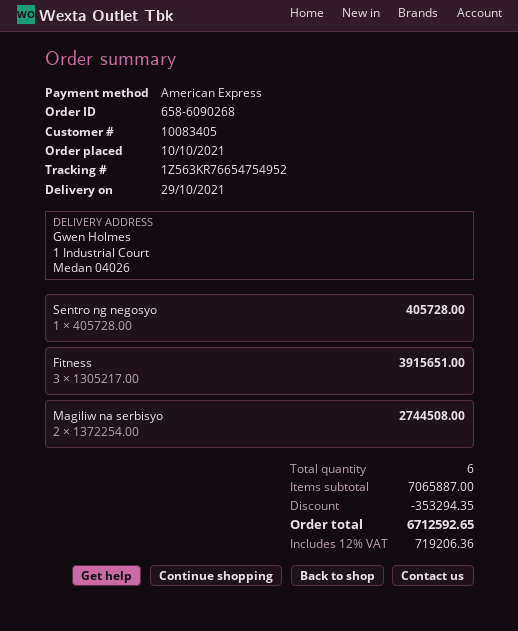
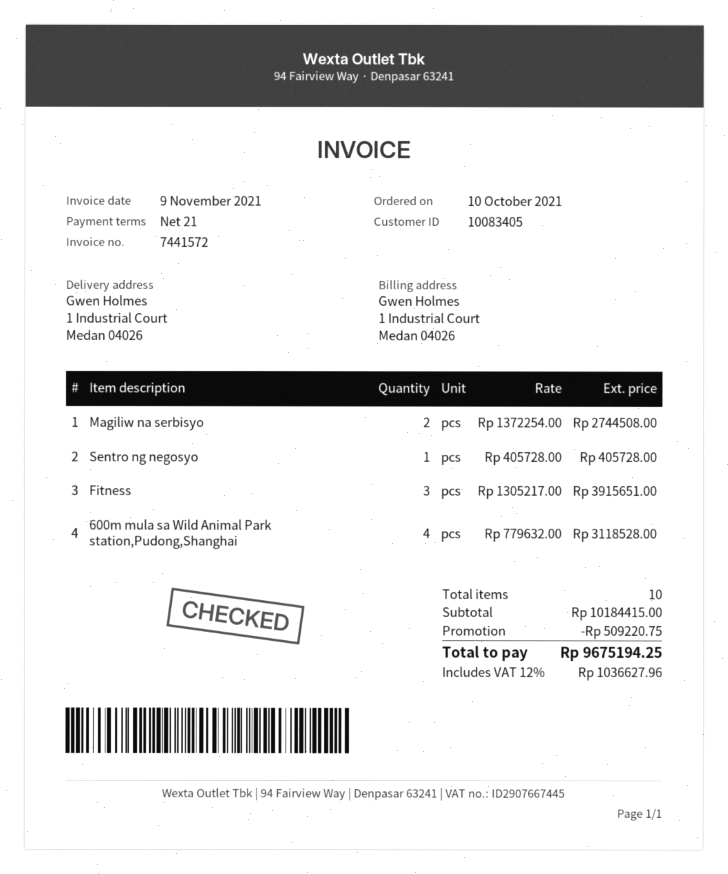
600m mula sa Wild Animal Park station,Pudong,Shanghai: none -> 4 x 779632.00 = 3118528.00
total quantity: 6 -> 10
subtotal: 7065887.00 -> 10184415.00
discount: 353294.35 -> 509220.75
tax: 12% = 719206.36 -> 12% = 1036627.96
total: 6712592.65 -> 9675194.25

